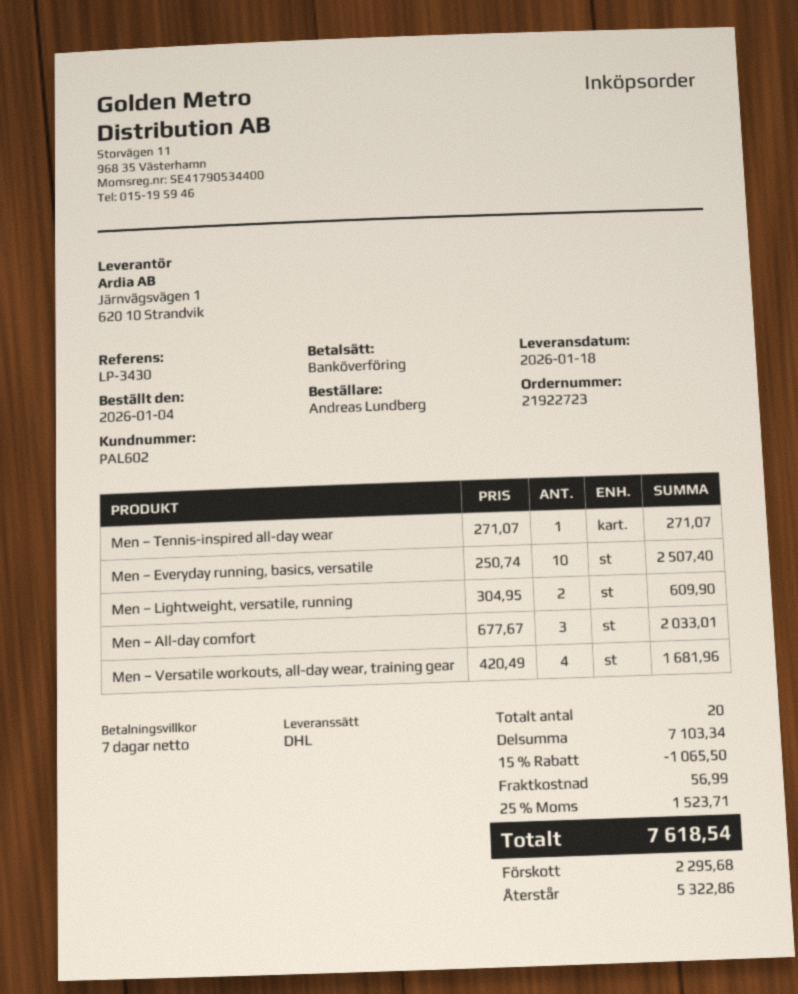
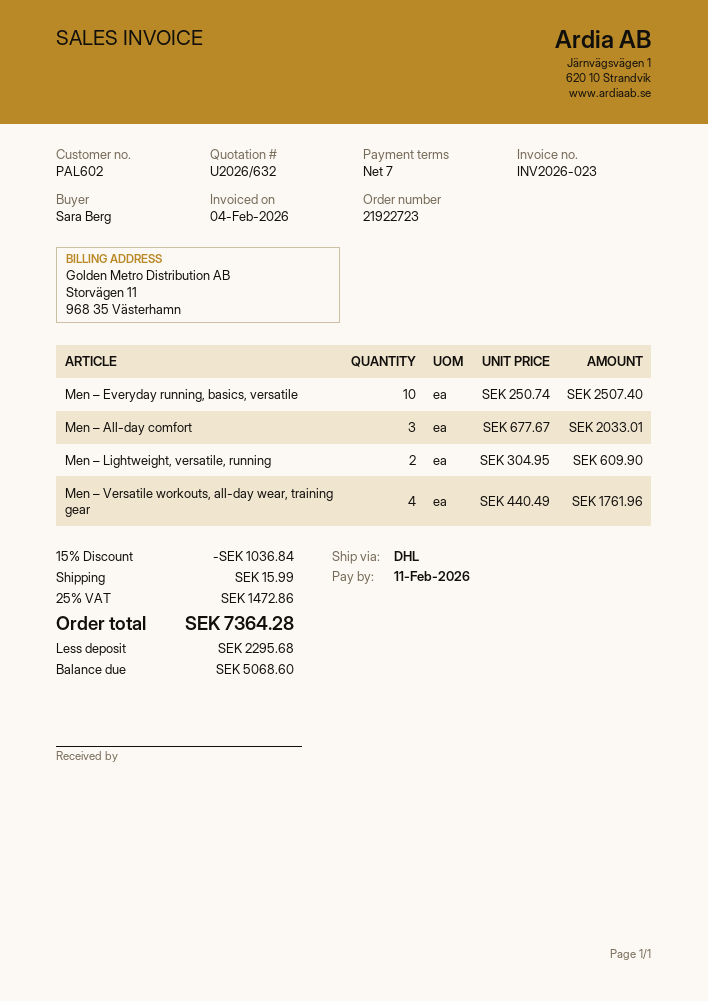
ordered by: Andreas Lundberg -> Sara Berg
Men – Tennis-inspired all-day wear: 1 x 271.07 = 271.07 -> none
Men – Versatile workouts, all-day wear, training gear: 4 x 420.49 = 1681.96 -> 4 x 440.49 = 1761.96
discount: 15% = 1065.50 -> 15% = 1036.84
shipping: 56.99 -> 15.99
tax: 25% = 1523.71 -> 25% = 1472.86
total: 7618.54 -> 7364.28
balance: 5322.86 -> 5068.60

